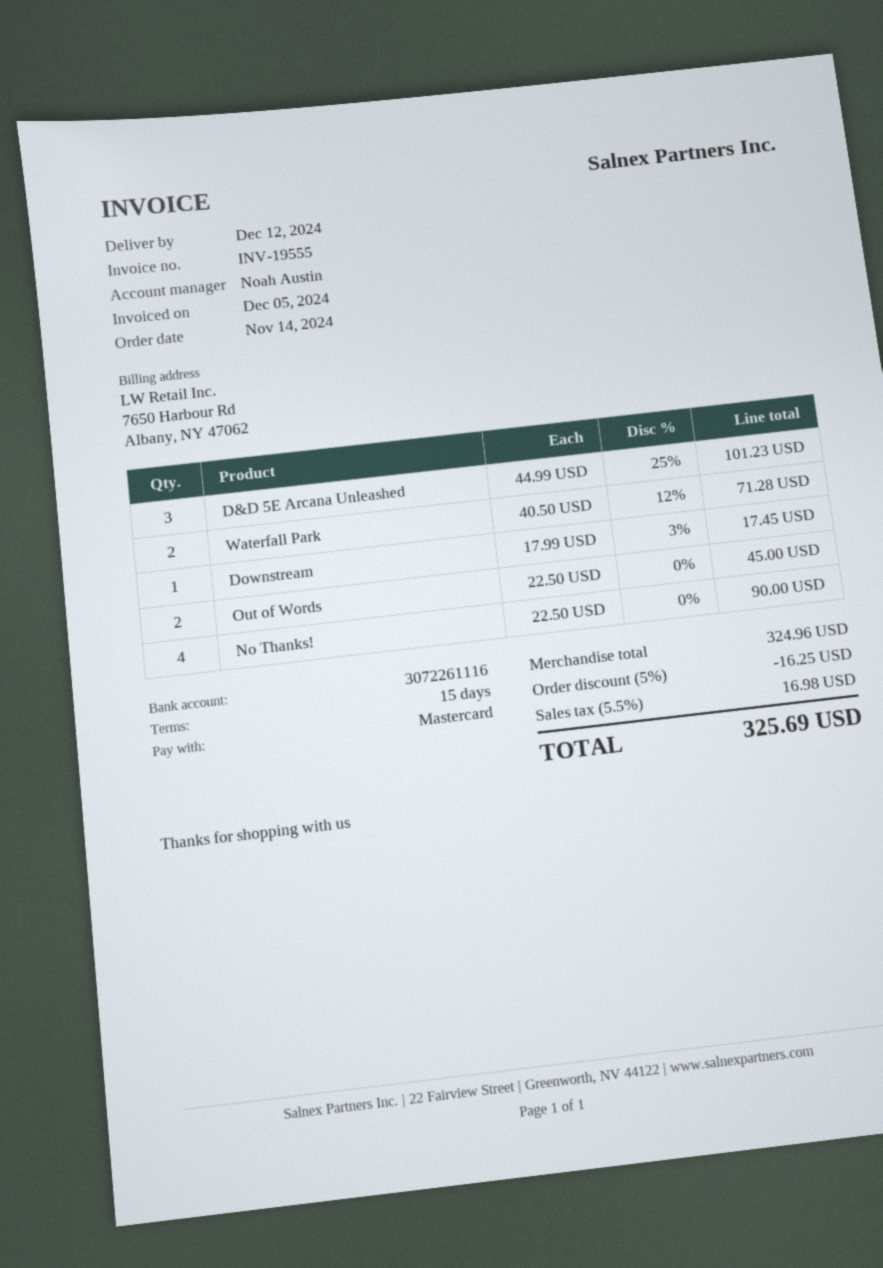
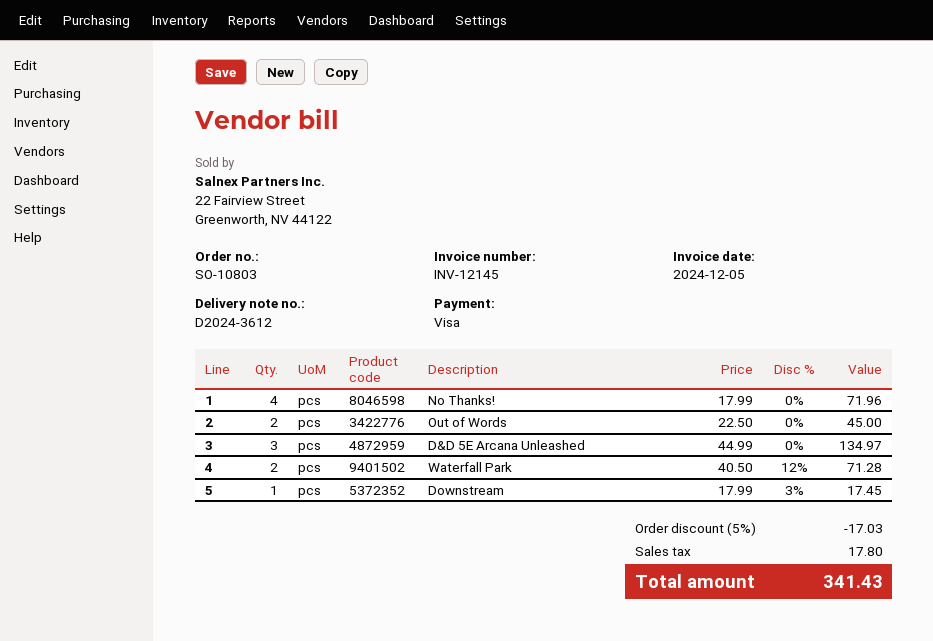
invoice number: INV-19555 -> INV-12145
payment method: Mastercard -> Visa
D&D 5E Arcana Unleashed: 3 x 44.99 - 25% = 101.23 -> 3 x 44.99 = 134.97
No Thanks!: 4 x 22.50 = 90.00 -> 4 x 17.99 = 71.96
discount: 5% = 16.25 -> 5% = 17.03
tax: 16.98 -> 17.80
total: 325.69 -> 341.43

